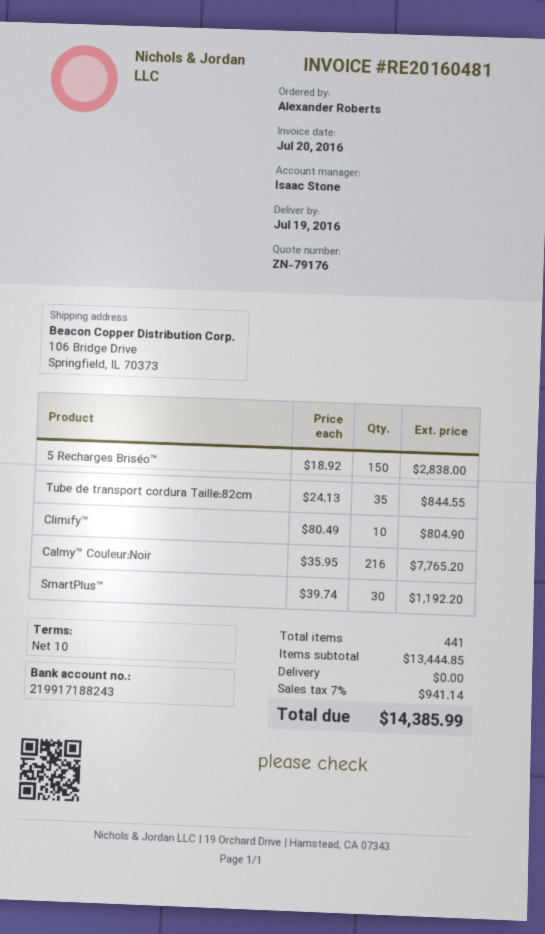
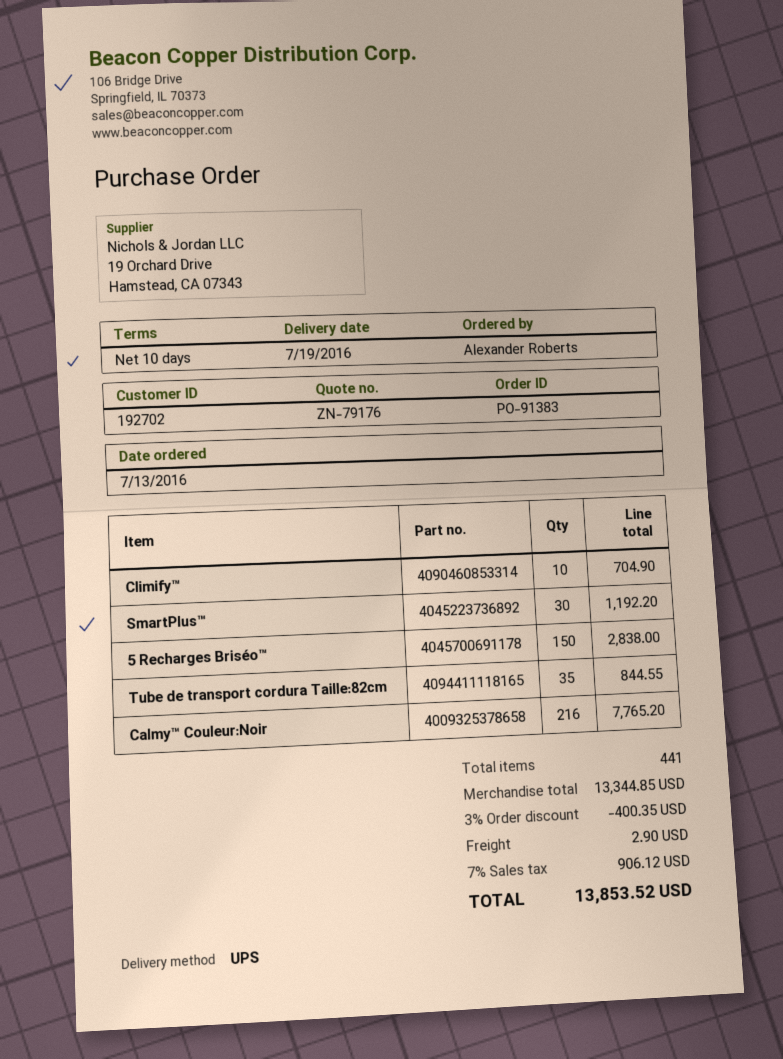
Climify™: 10 for 804.90 -> 10 for 704.90
subtotal: 13444.85 -> 13344.85
discount: none -> 3% = 400.35
shipping: 0.00 -> 2.90
tax: 7% = 941.14 -> 7% = 906.12
total: 14385.99 -> 13853.52

